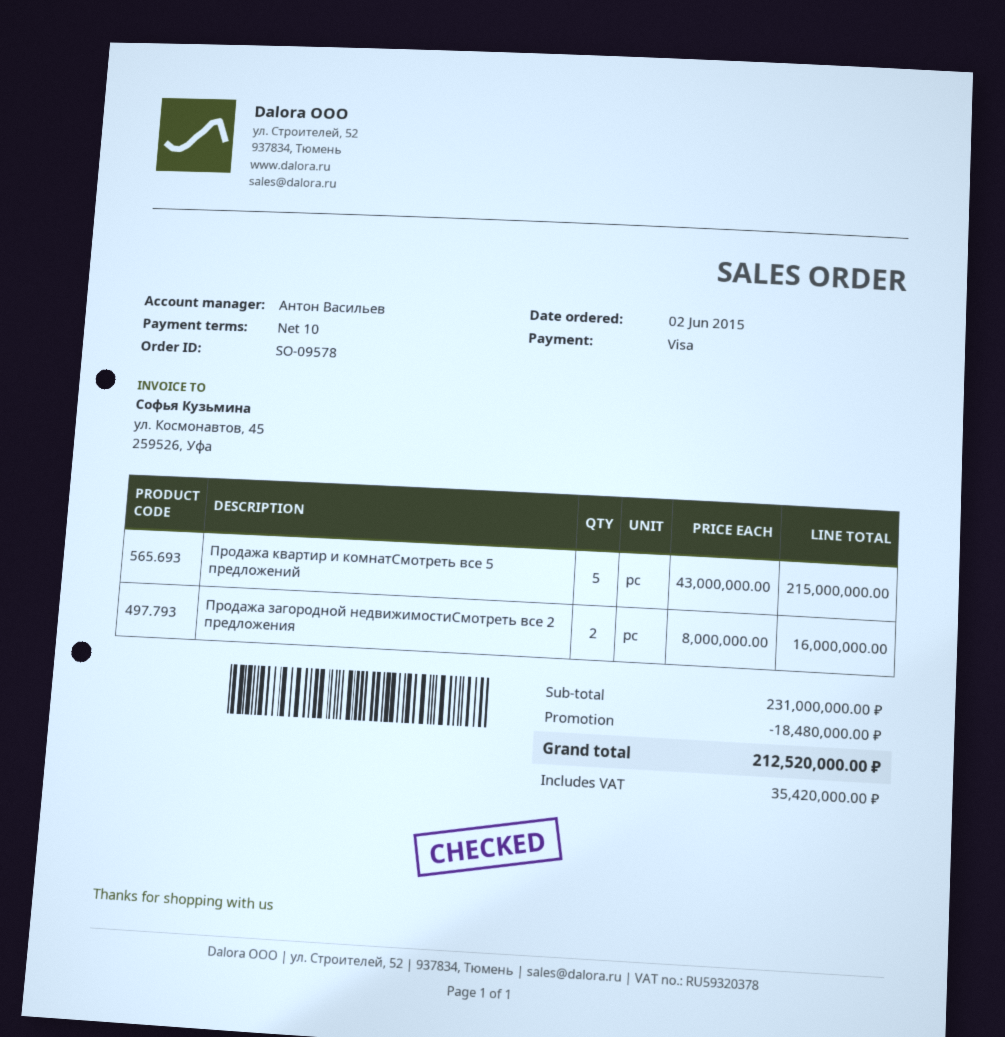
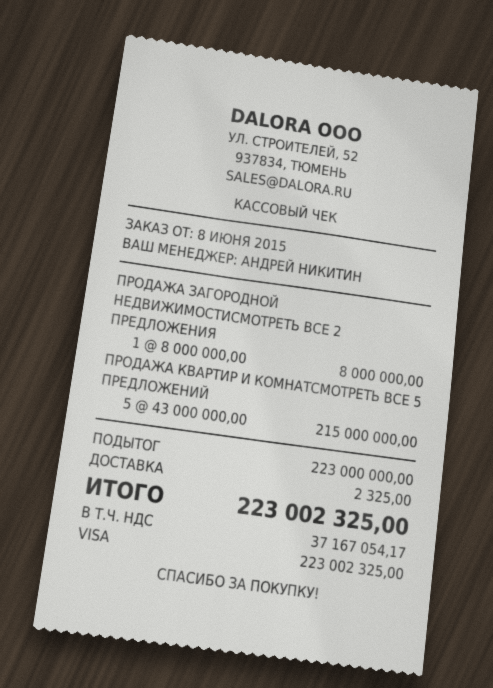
order date: 2015-06-02 -> 2015-06-08
sales rep: Антон Васильев -> АНДРЕЙ НИКИТИН
Продажа загородной недвижимостиСмотреть все 2 предложения: 2 x 8000000.00 = 16000000.00 -> 1 x 8000000.00 = 8000000.00
subtotal: 231000000.00 -> 223000000.00
discount: 18480000.00 -> none
shipping: none -> 2325.00
tax: 35420000.00 -> 37167054.17
total: 212520000.00 -> 223002325.00

